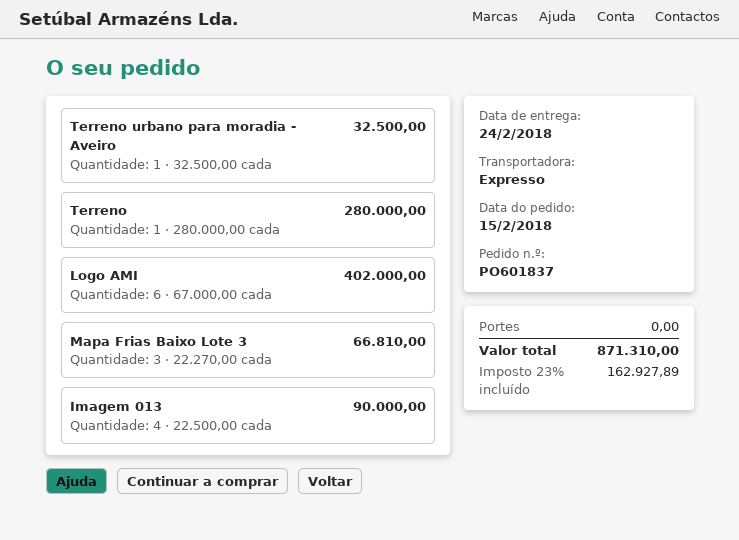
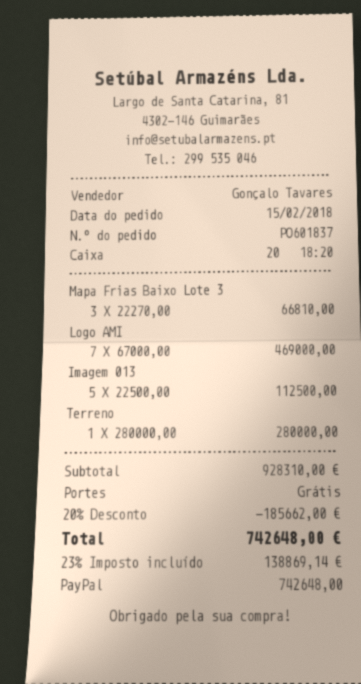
Terreno urbano para moradia - Aveiro: 1 x 32500.00 = 32500.00 -> none
Logo AMI: 6 x 67000.00 = 402000.00 -> 7 x 67000.00 = 469000.00
Imagem 013: 4 x 22500.00 = 90000.00 -> 5 x 22500.00 = 112500.00
discount: none -> 20% = 185662.00
tax: 23% = 162927.89 -> 23% = 138869.14
total: 871310.00 -> 742648.00

